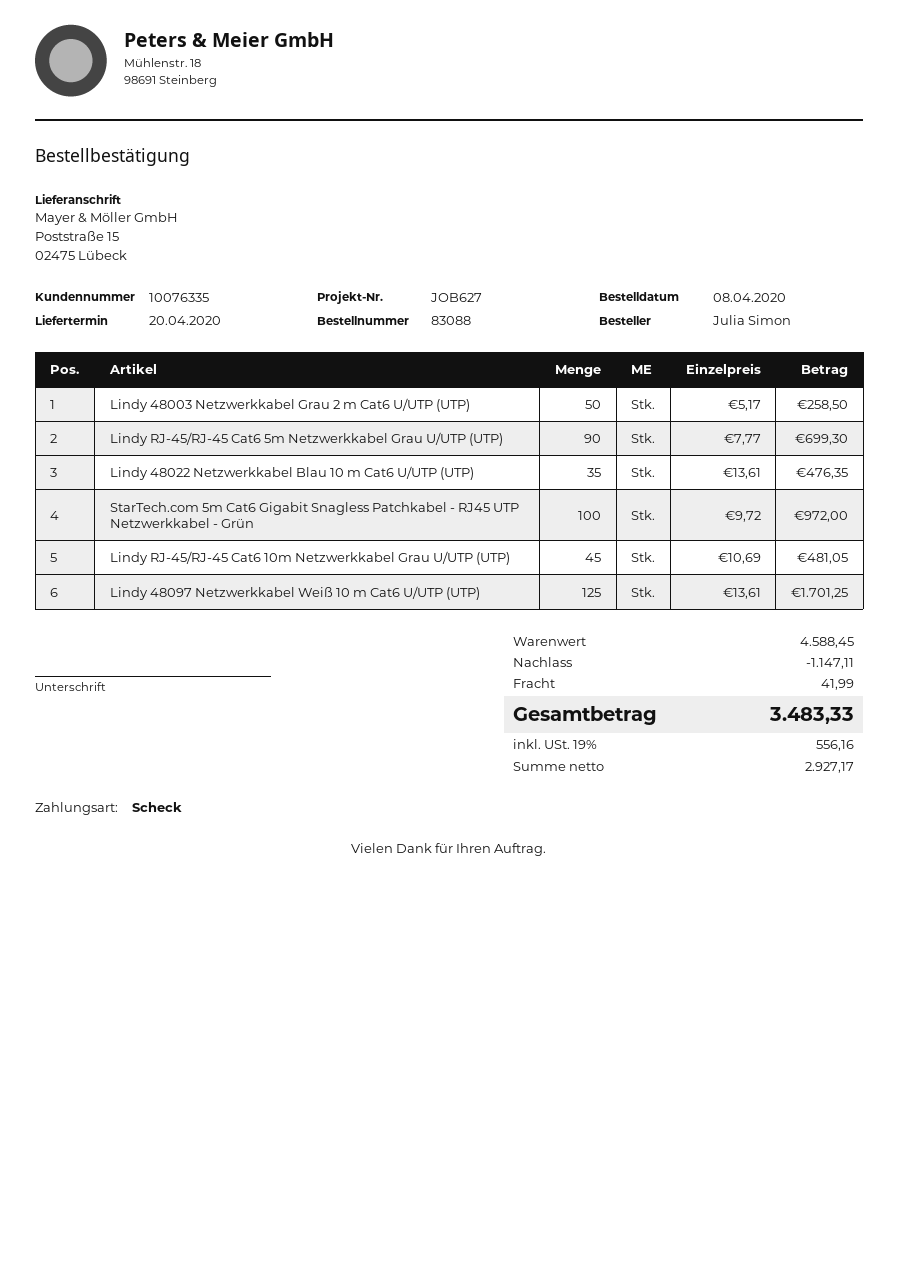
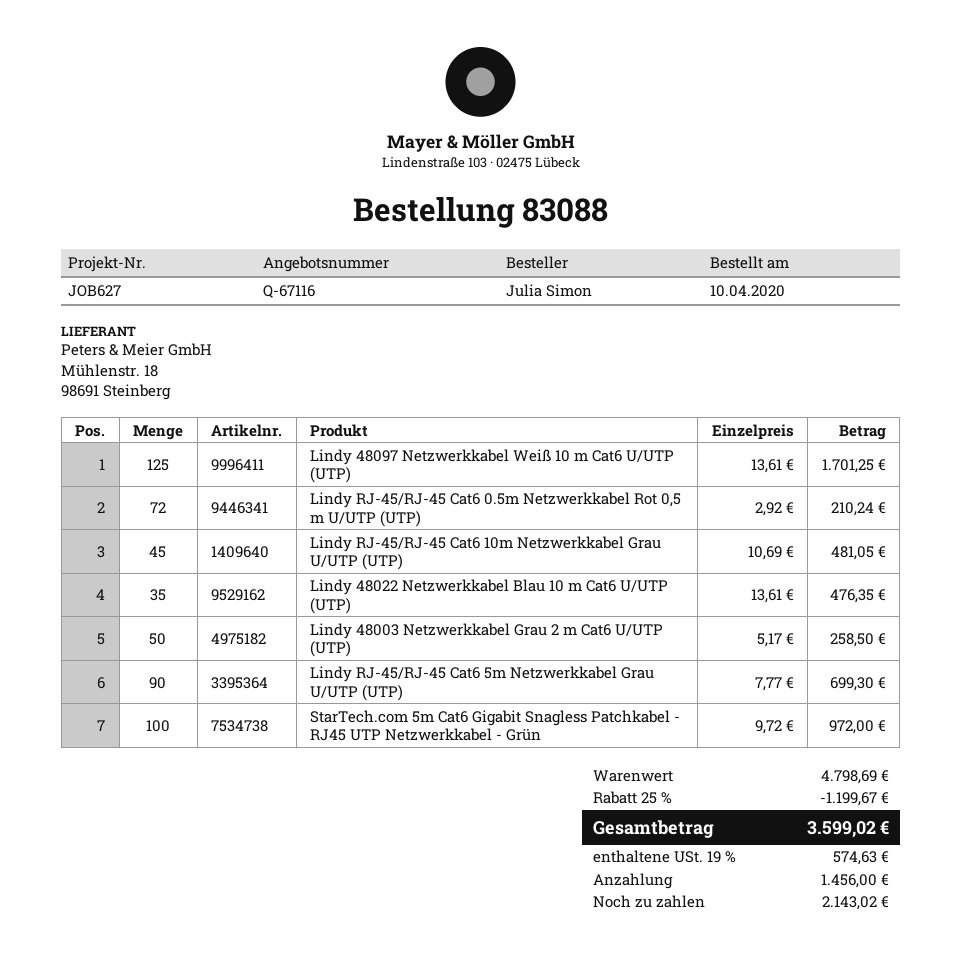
order date: 2020-04-08 -> 2020-04-10
Lindy RJ-45/RJ-45 Cat6 0.5m Netzwerkkabel Rot 0,5 m U/UTP (UTP): none -> 72 x 2.92 = 210.24
subtotal: 4588.45 -> 4798.69
discount: 1147.11 -> 1199.67
shipping: 41.99 -> none
tax: 19% = 556.16 -> 19% = 574.63
total: 3483.33 -> 3599.02

